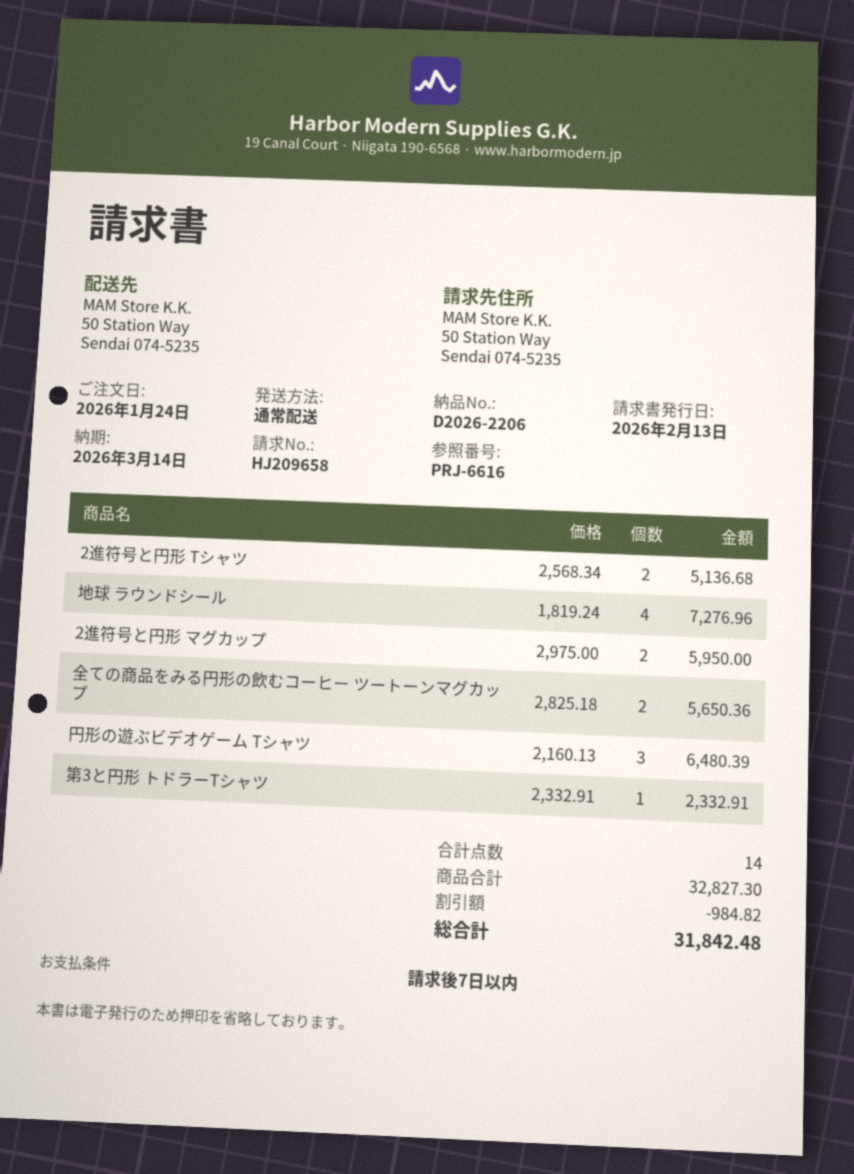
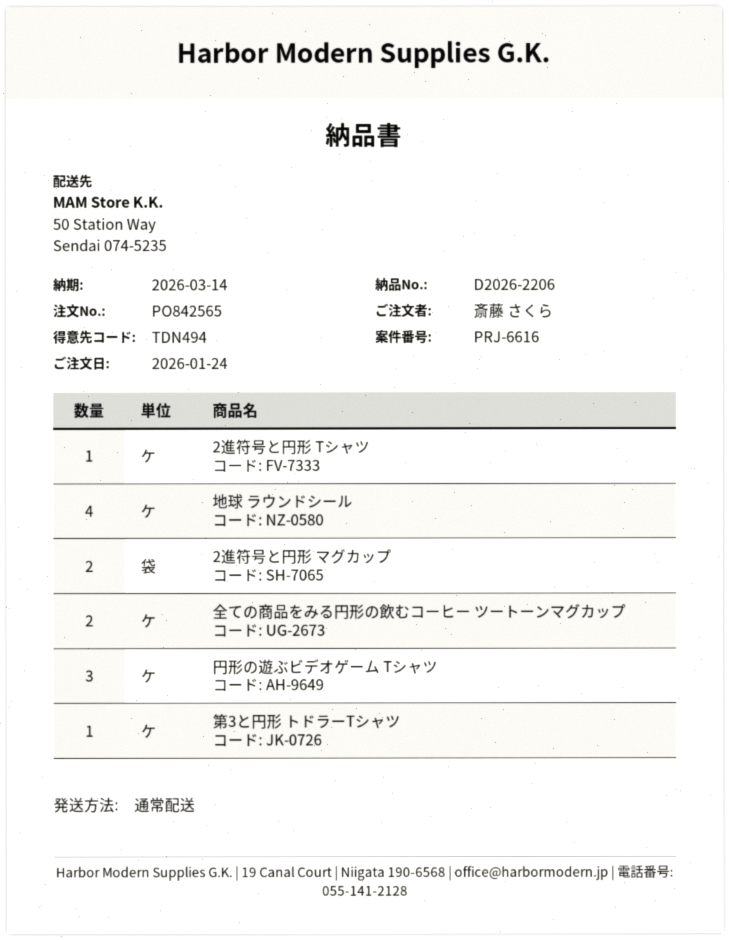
2進符号と円形 Tシャツ: 2 -> 1

